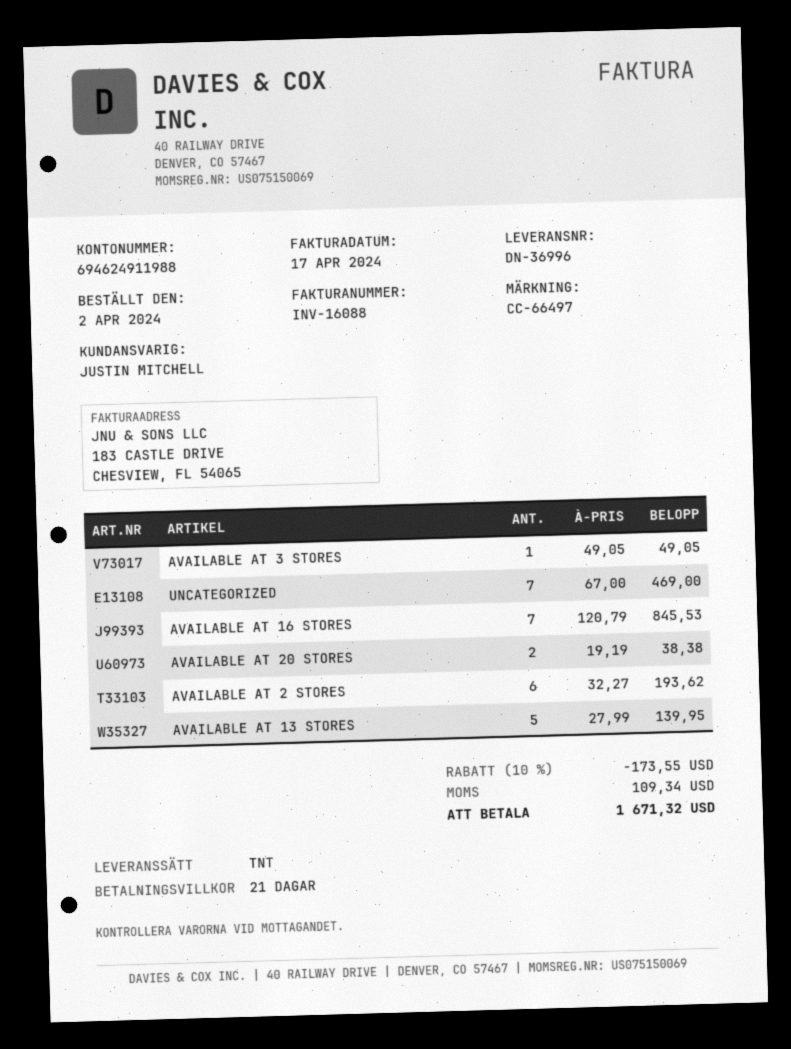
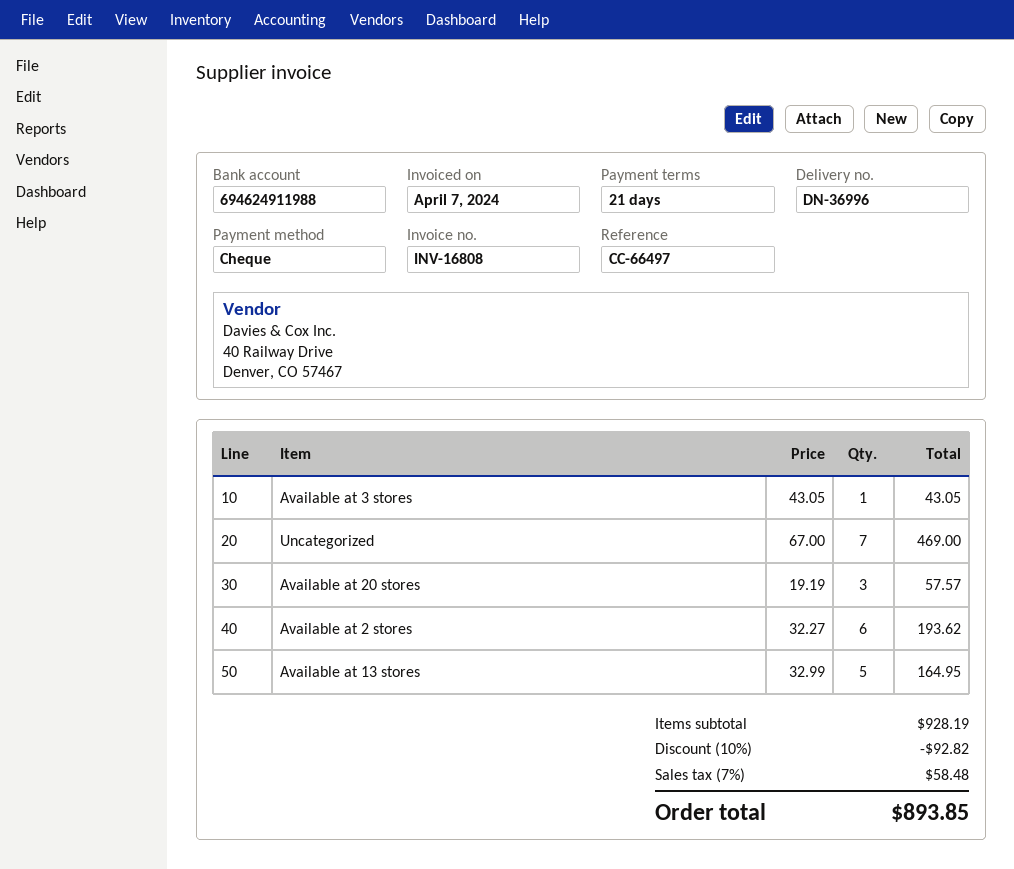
invoice number: INV-16088 -> INV-16808
invoice date: 2024-04-17 -> 2024-04-07
AVAILABLE AT 3 STORES: 1 x 49.05 = 49.05 -> 1 x 43.05 = 43.05
AVAILABLE AT 16 STORES: 7 x 120.79 = 845.53 -> none
AVAILABLE AT 20 STORES: 2 x 19.19 = 38.38 -> 3 x 19.19 = 57.57
AVAILABLE AT 13 STORES: 5 x 27.99 = 139.95 -> 5 x 32.99 = 164.95
discount: 10% = 173.55 -> 10% = 92.82
tax: 109.34 -> 58.48
total: 1671.32 -> 893.85

